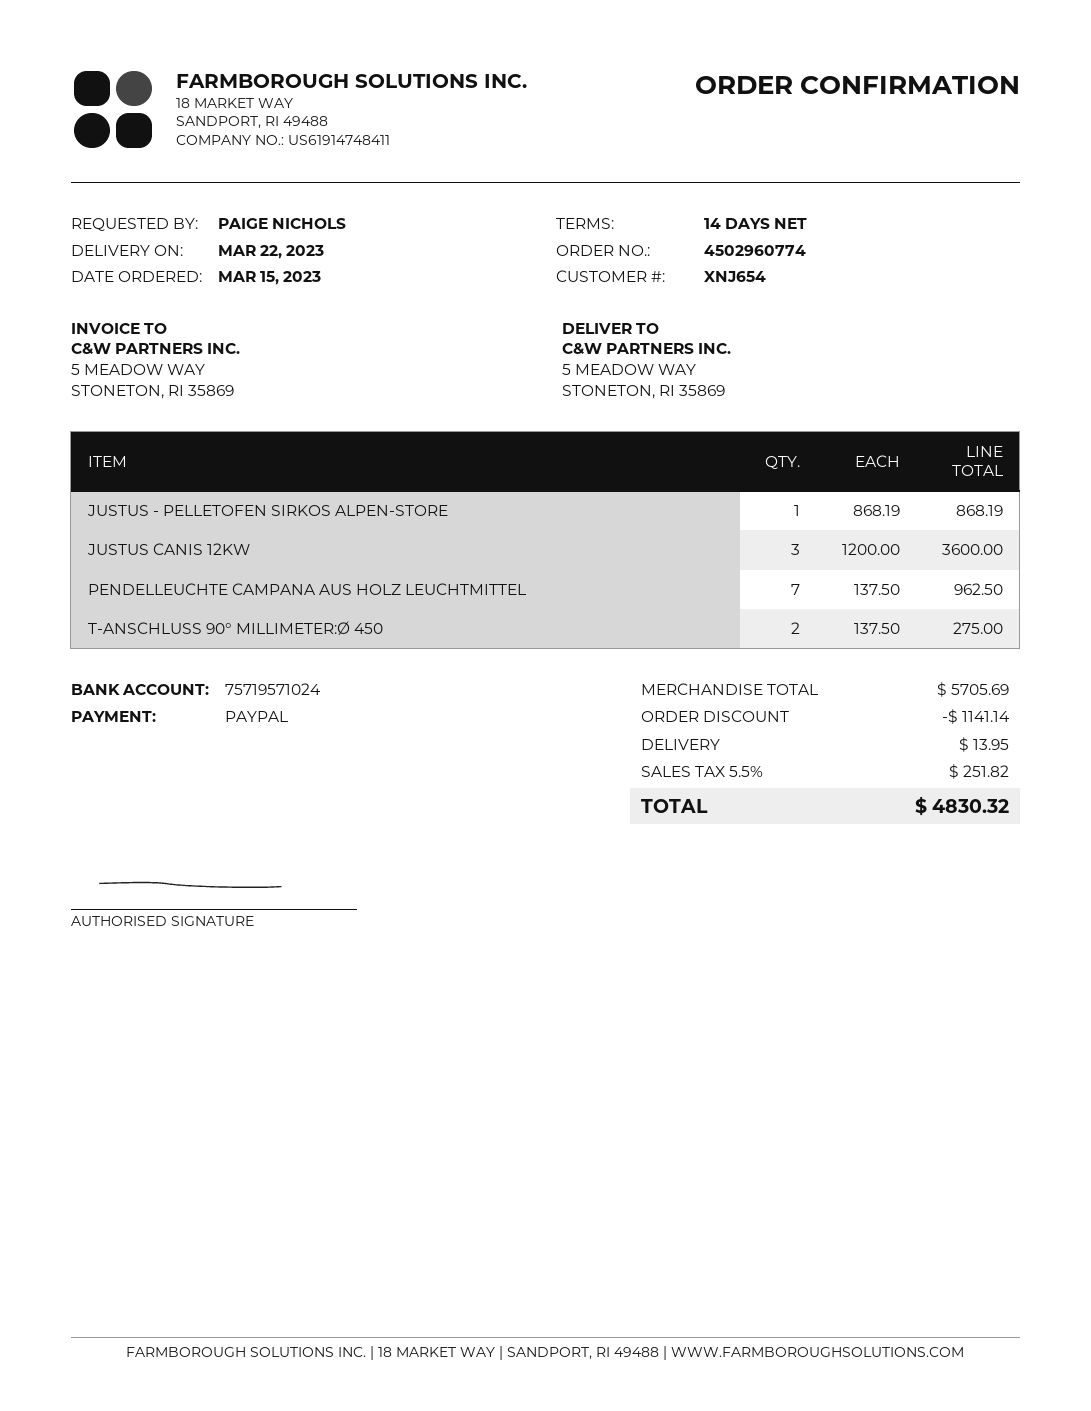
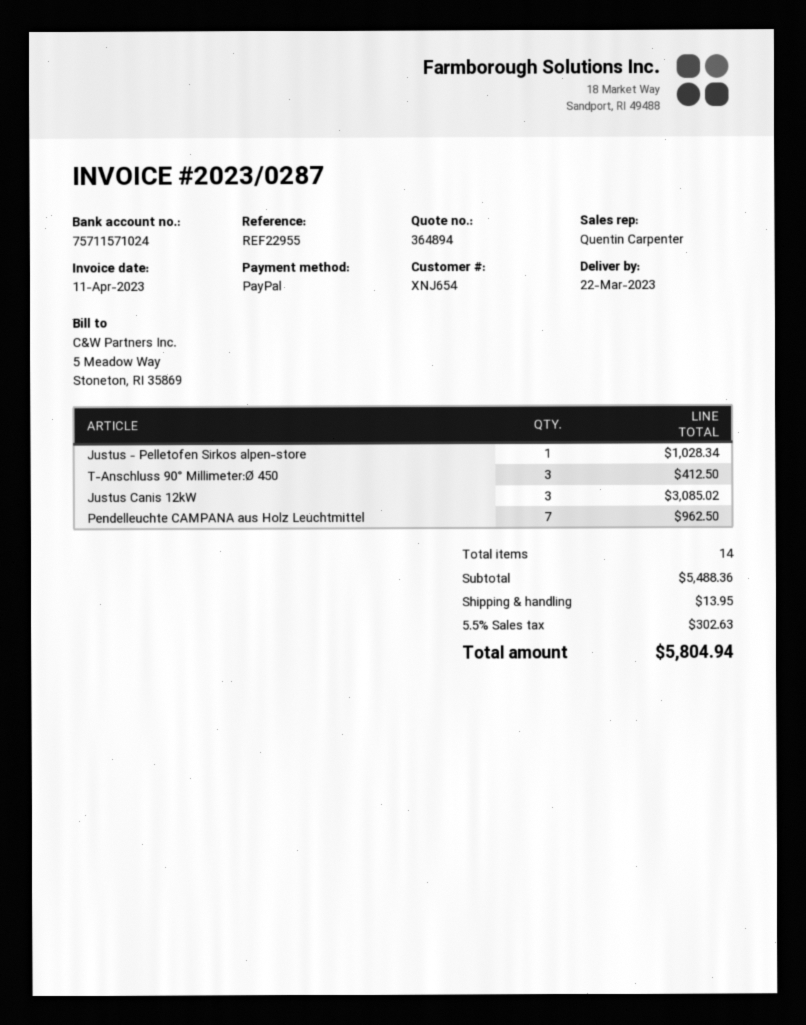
bank account: 75719571024 -> 75711571024
JUSTUS - PELLETOFEN SIRKOS ALPEN-STORE: 1 for 868.19 -> 1 for 1028.34
JUSTUS CANIS 12KW: 3 for 3600.00 -> 3 for 3085.02
T-ANSCHLUSS 90° MILLIMETER:Ø 450: 2 for 275.00 -> 3 for 412.50
subtotal: 5705.69 -> 5488.36
discount: 1141.14 -> none
tax: 5.5% = 251.82 -> 5.5% = 302.63
total: 4830.32 -> 5804.94

